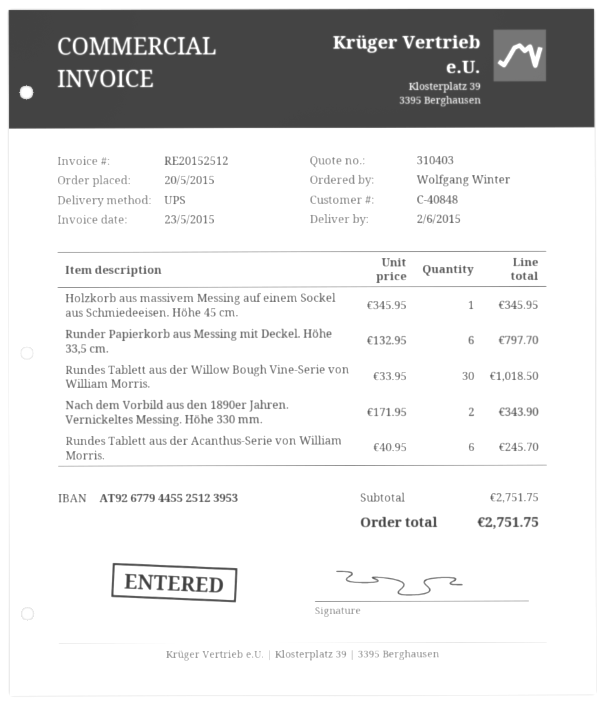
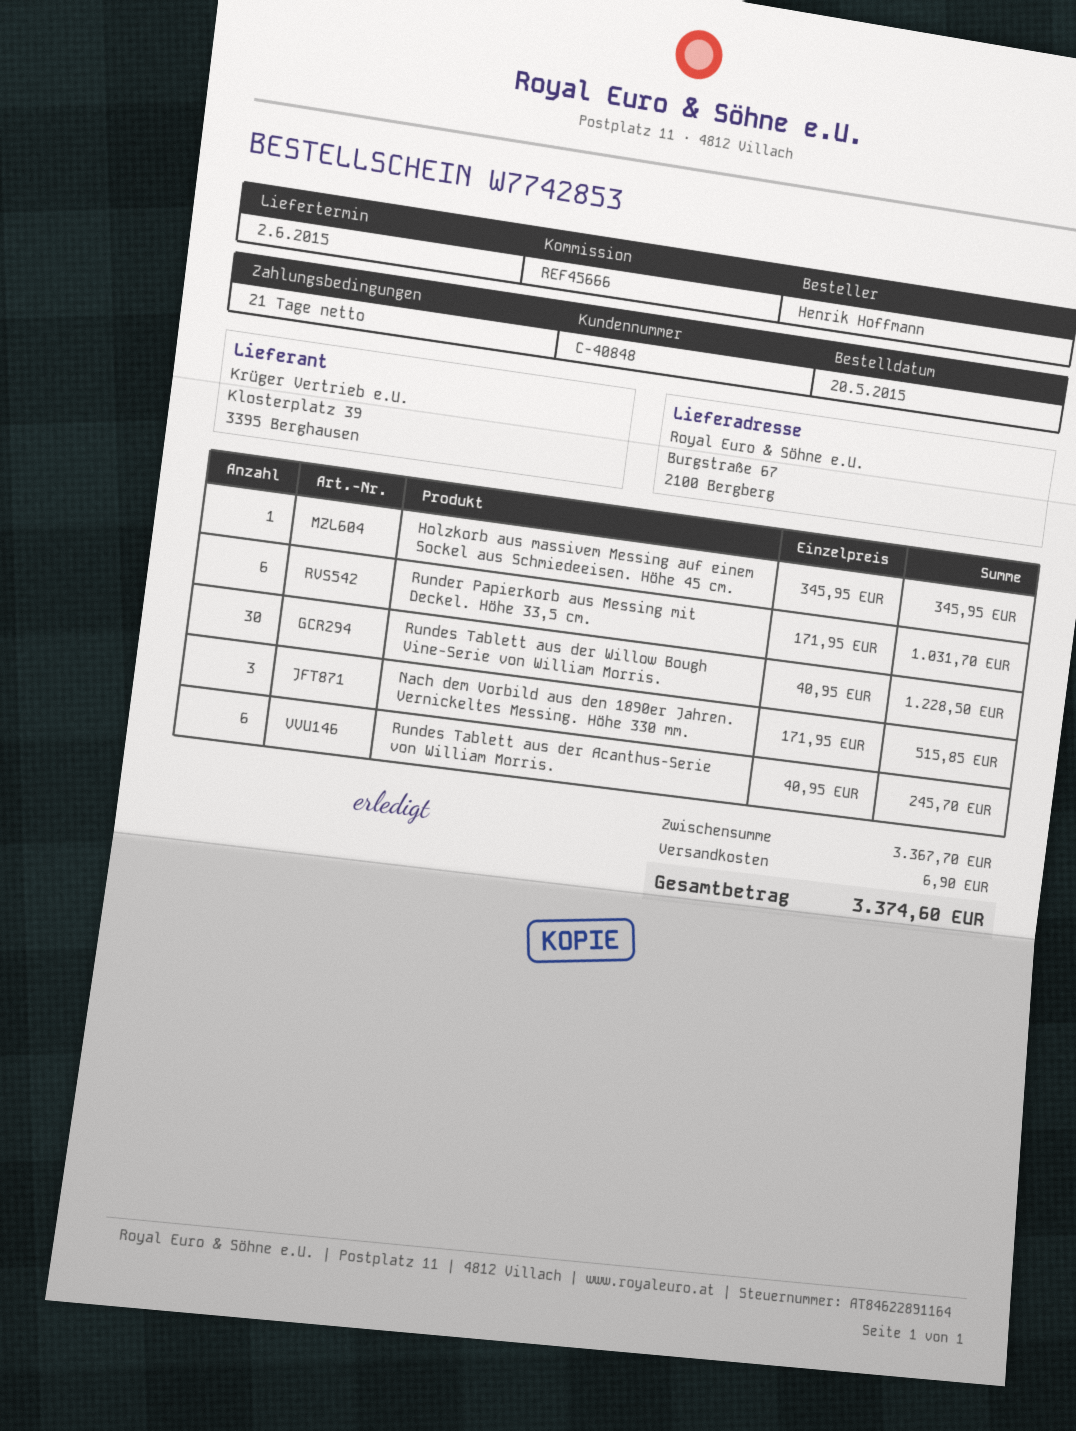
ordered by: Wolfgang Winter -> Henrik Hoffmann
Runder Papierkorb aus Messing mit Deckel. Höhe 33,5 cm.: 6 x 132.95 = 797.70 -> 6 x 171.95 = 1031.70
Rundes Tablett aus der Willow Bough Vine-Serie von William Morris.: 30 x 33.95 = 1018.50 -> 30 x 40.95 = 1228.50
Nach dem Vorbild aus den 1890er Jahren. Vernickeltes Messing. Höhe 330 mm.: 2 x 171.95 = 343.90 -> 3 x 171.95 = 515.85
subtotal: 2751.75 -> 3367.70
shipping: none -> 6.90
total: 2751.75 -> 3374.60

